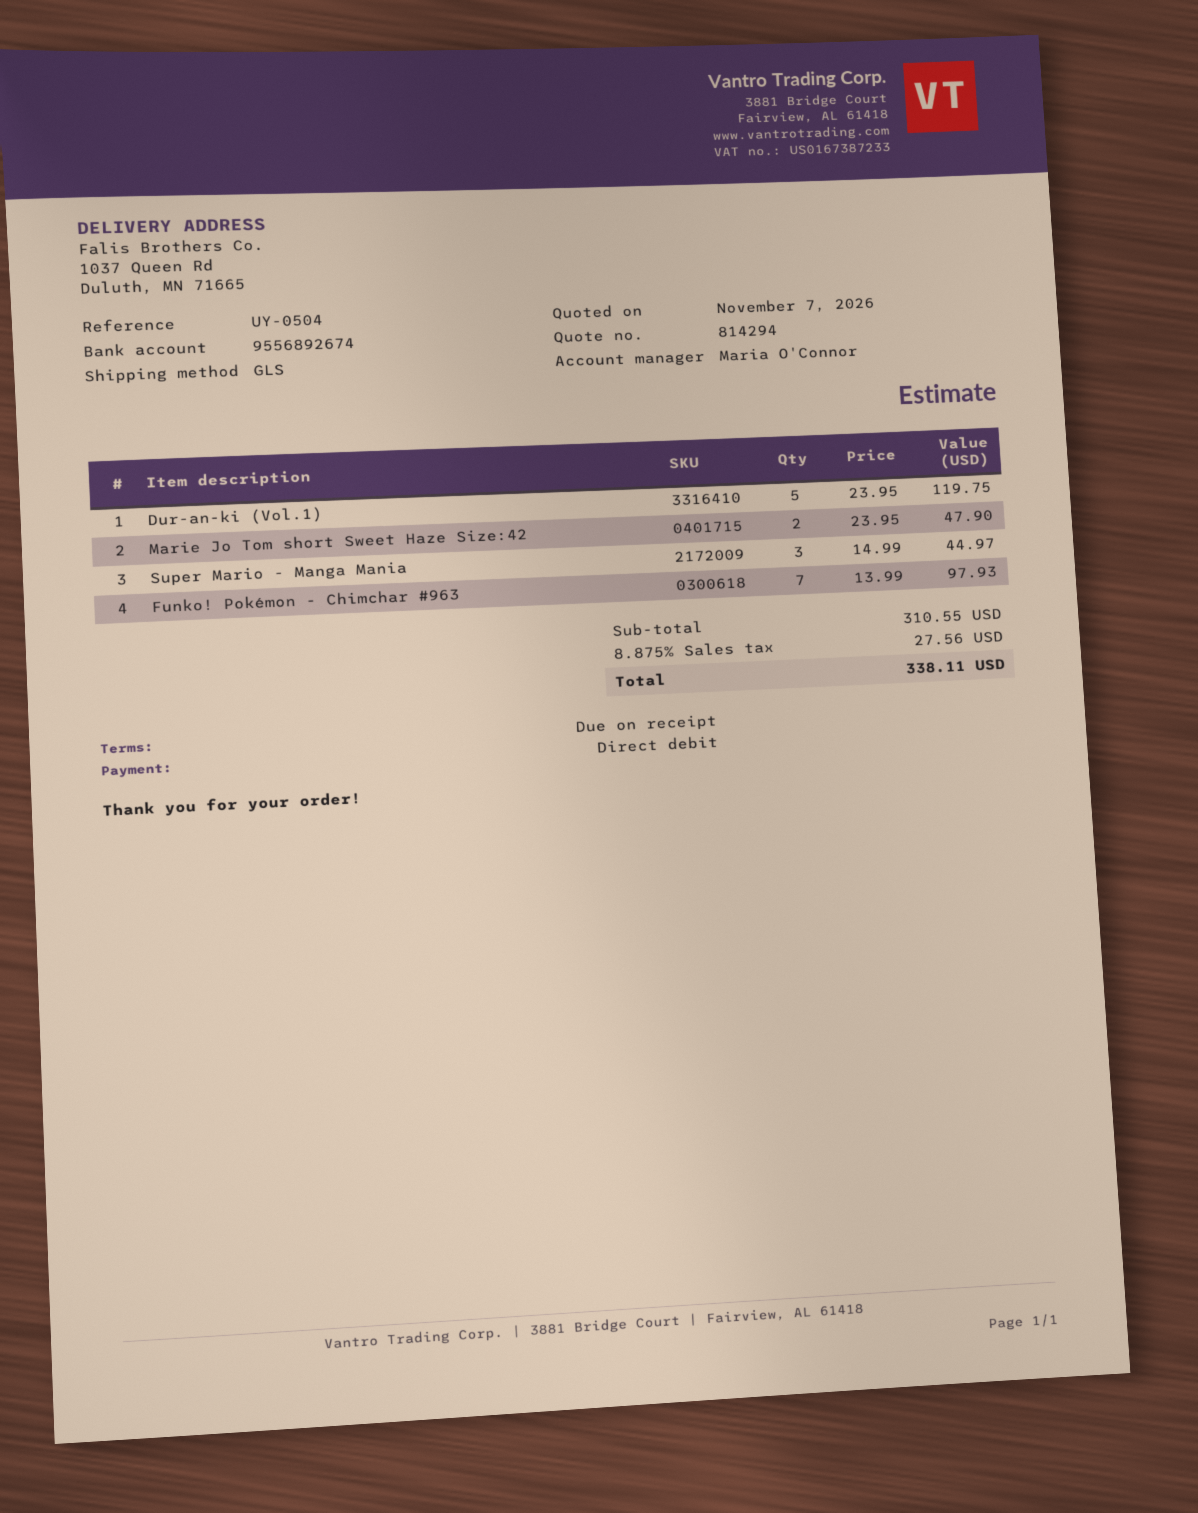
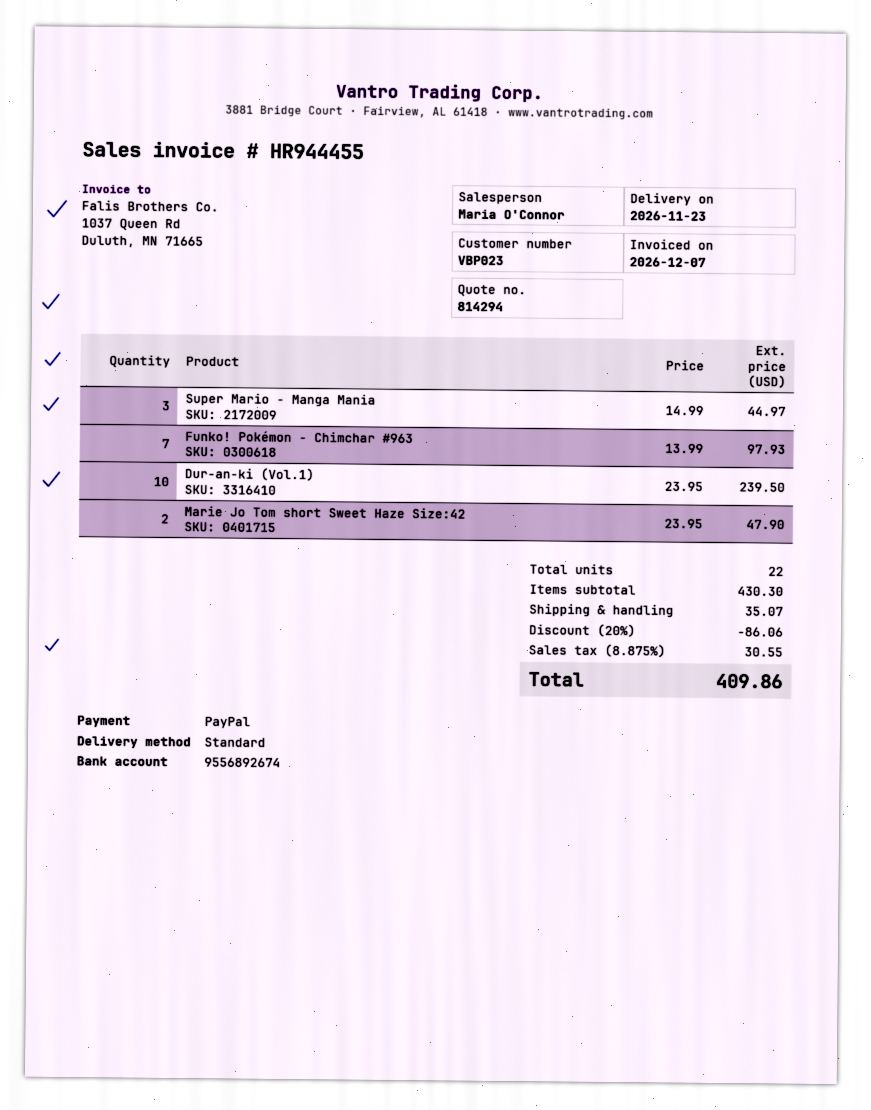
payment method: direct debit -> PayPal
shipping method: GLS -> standard
Dur-an-ki (Vol.1): 5 x 23.95 = 119.75 -> 10 x 23.95 = 239.50
subtotal: 310.55 -> 430.30
discount: none -> 20% = 86.06
shipping: none -> 35.07
tax: 8.875% = 27.56 -> 8.875% = 30.55
total: 338.11 -> 409.86

